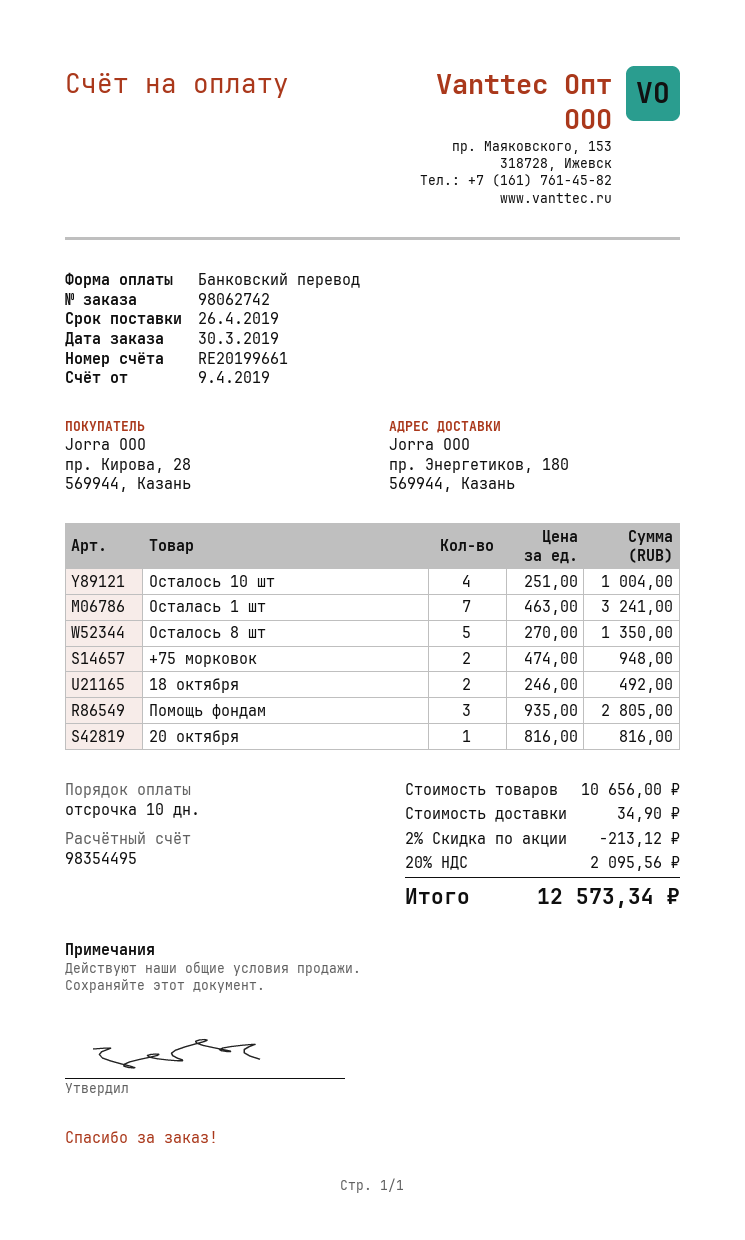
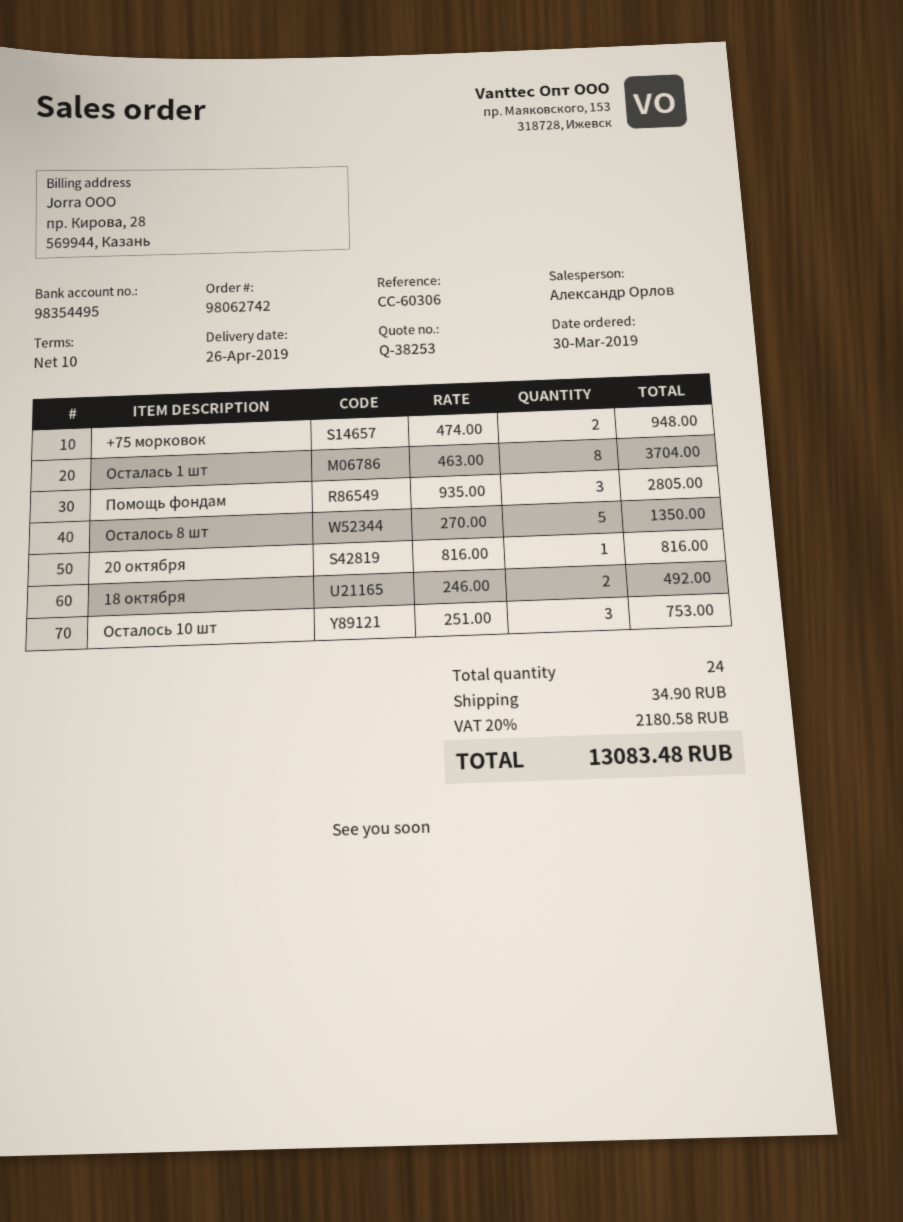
Осталось 10 шт: 4 x 251.00 = 1004.00 -> 3 x 251.00 = 753.00
Осталась 1 шт: 7 x 463.00 = 3241.00 -> 8 x 463.00 = 3704.00
discount: 2% = 213.12 -> none
tax: 20% = 2095.56 -> 20% = 2180.58
total: 12573.34 -> 13083.48

